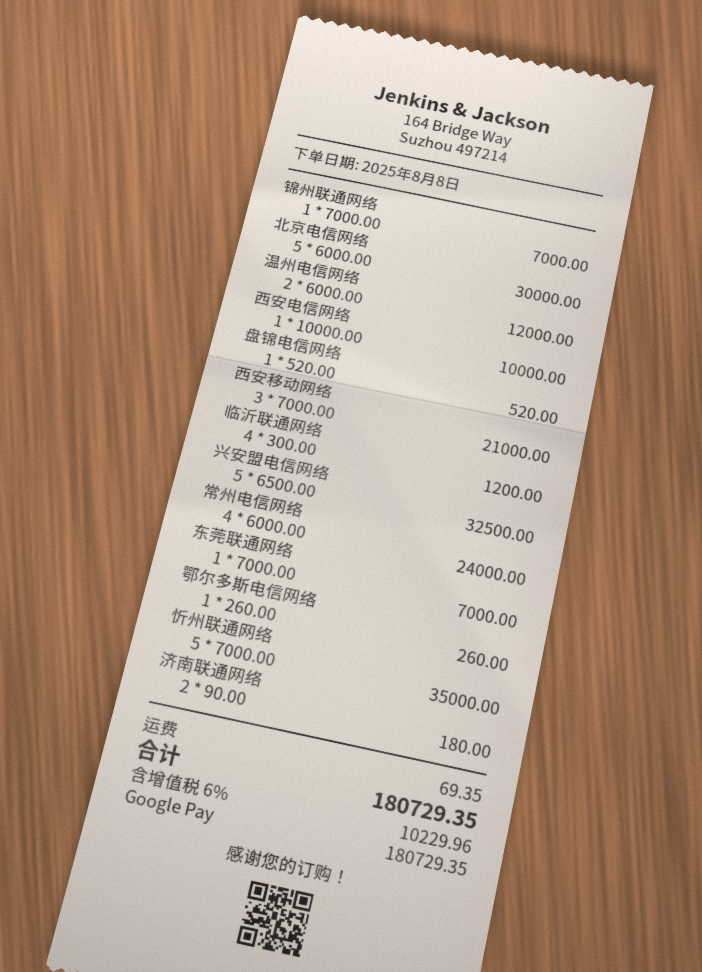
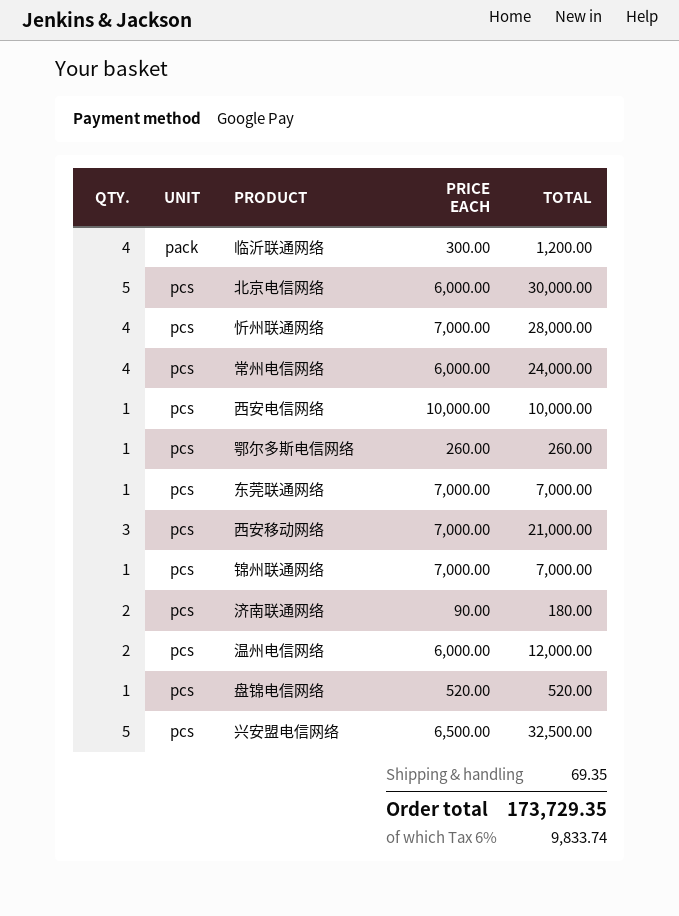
忻州联通网络: 5 x 7000.00 = 35000.00 -> 4 x 7000.00 = 28000.00
tax: 6% = 10229.96 -> 6% = 9833.74
total: 180729.35 -> 173729.35

